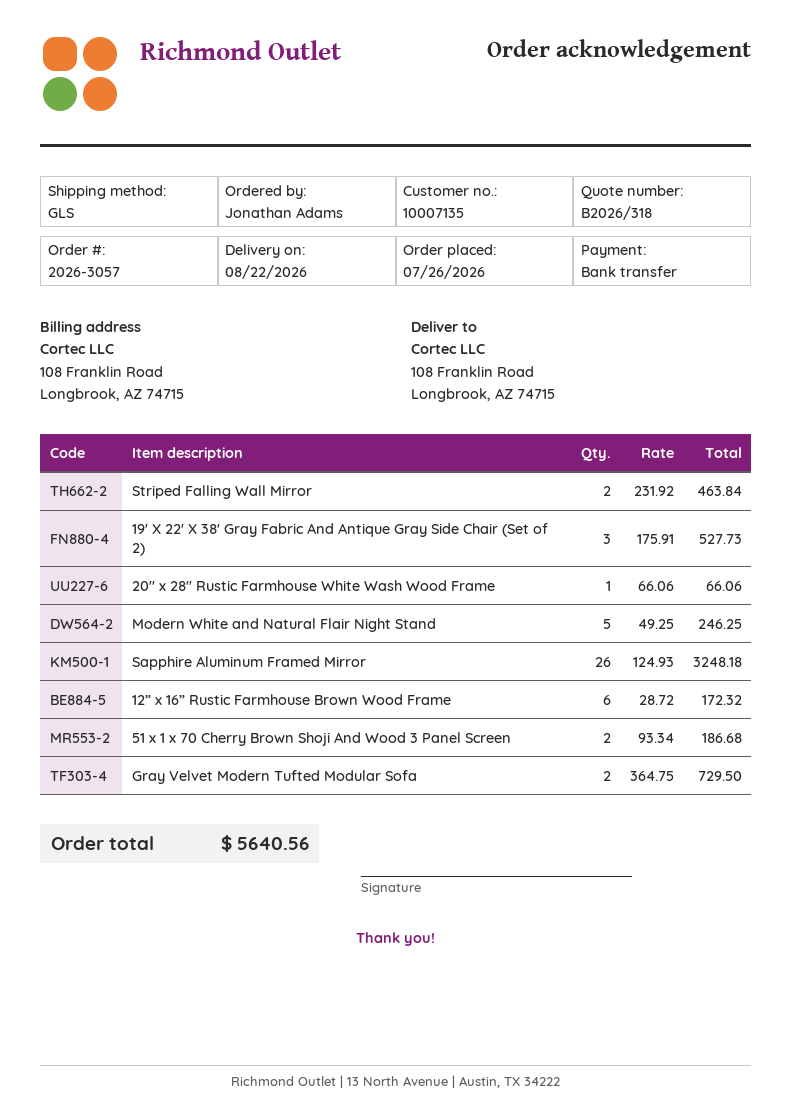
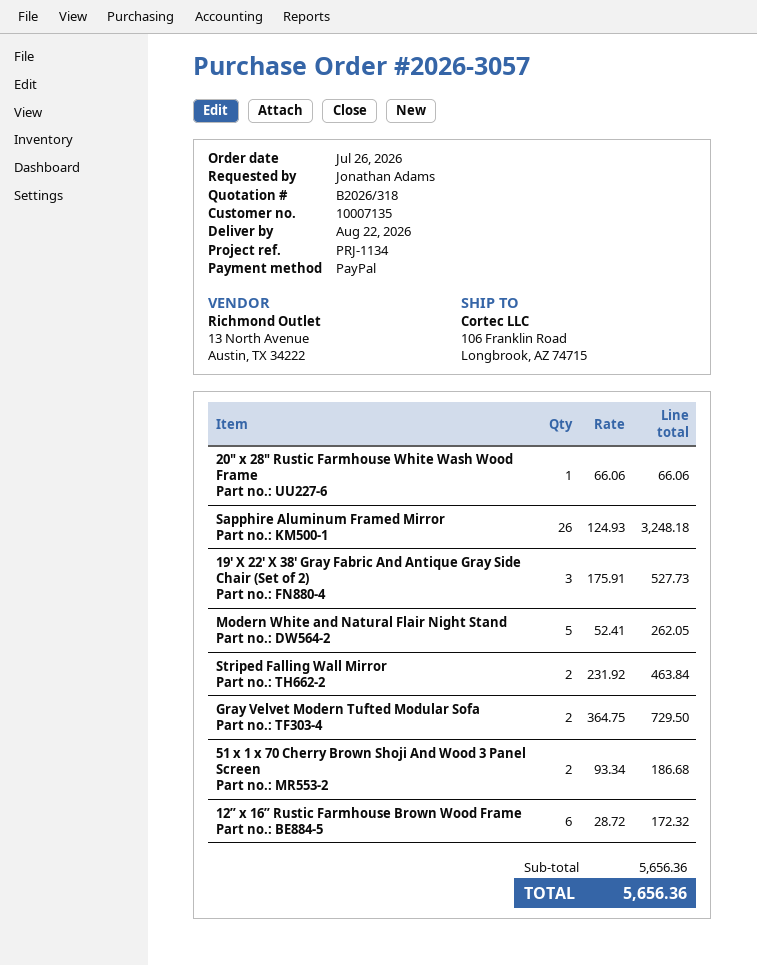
payment method: bank transfer -> PayPal
ship to: 108 Franklin Road, Longbrook, AZ 74715 -> 106 Franklin Road, Longbrook, AZ 74715
Modern White and Natural Flair Night Stand: 5 x 49.25 = 246.25 -> 5 x 52.41 = 262.05
total: 5640.56 -> 5656.36

